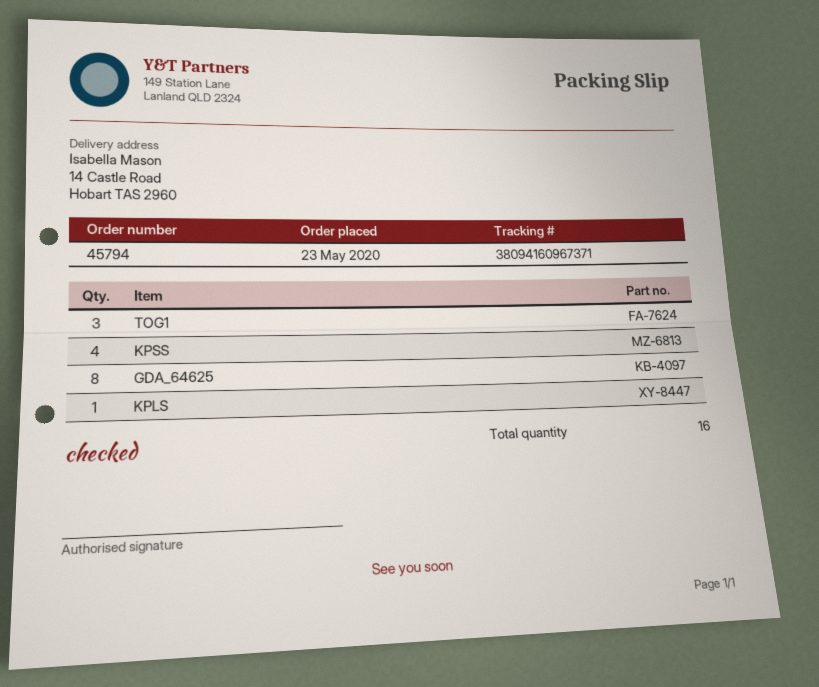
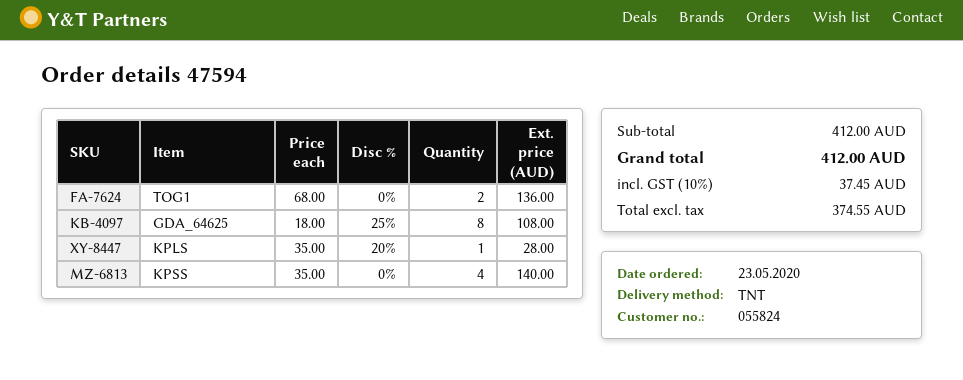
order number: 45794 -> 47594
TOG1: 3 -> 2

